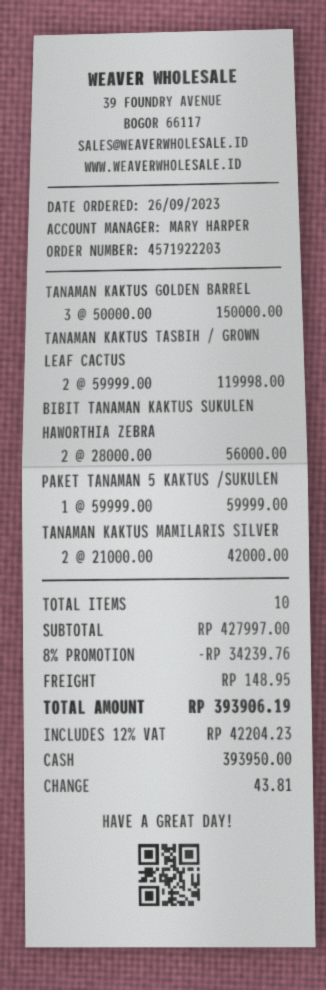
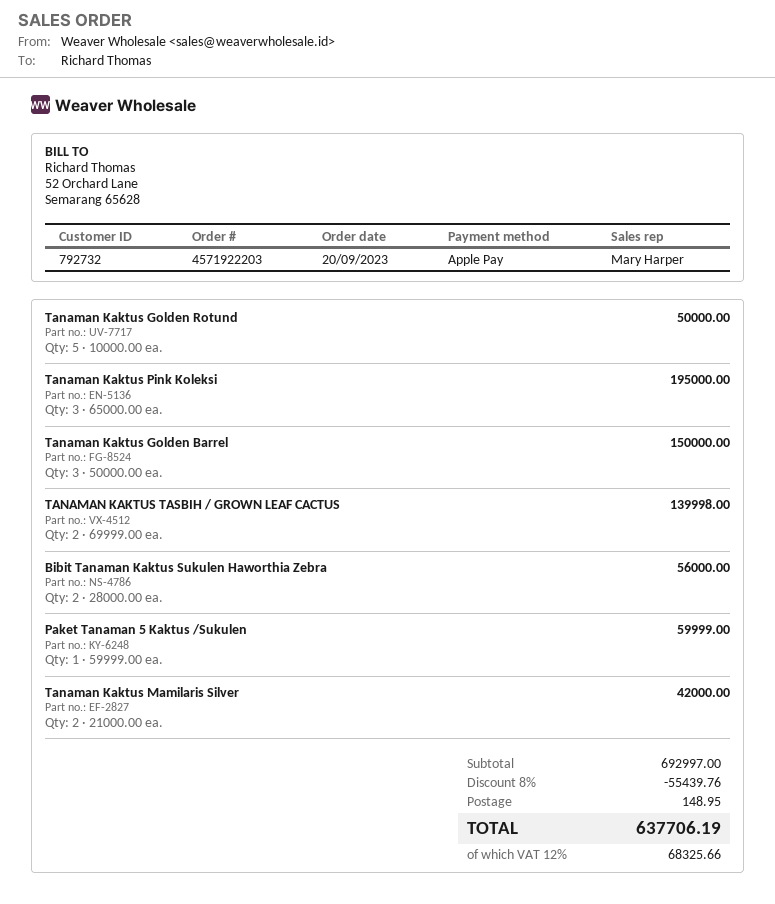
order date: 2023-09-26 -> 2023-09-20
payment method: cash -> Apple Pay
TANAMAN KAKTUS TASBIH / GROWN LEAF CACTUS: 2 x 59999.00 = 119998.00 -> 2 x 69999.00 = 139998.00
Tanaman Kaktus Golden Rotund: none -> 5 x 10000.00 = 50000.00
Tanaman Kaktus Pink Koleksi: none -> 3 x 65000.00 = 195000.00
subtotal: 427997.00 -> 692997.00
discount: 8% = 34239.76 -> 8% = 55439.76
tax: 12% = 42204.23 -> 12% = 68325.66
total: 393906.19 -> 637706.19

